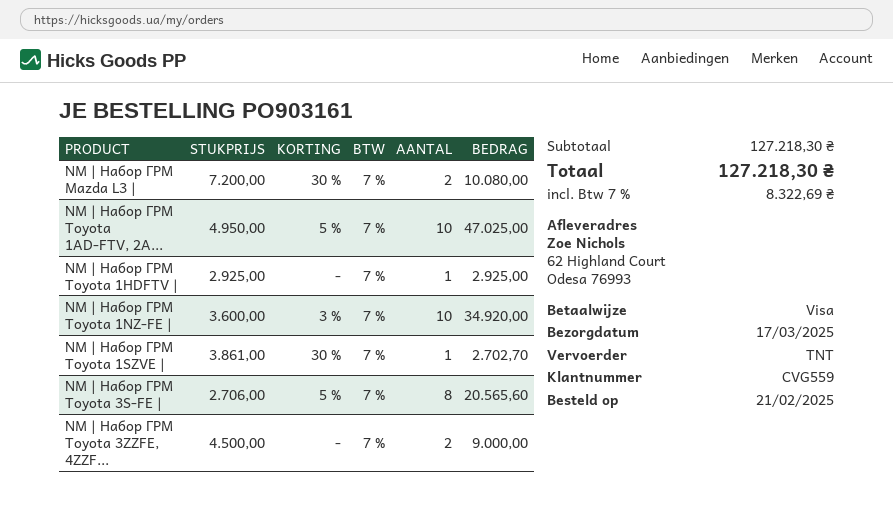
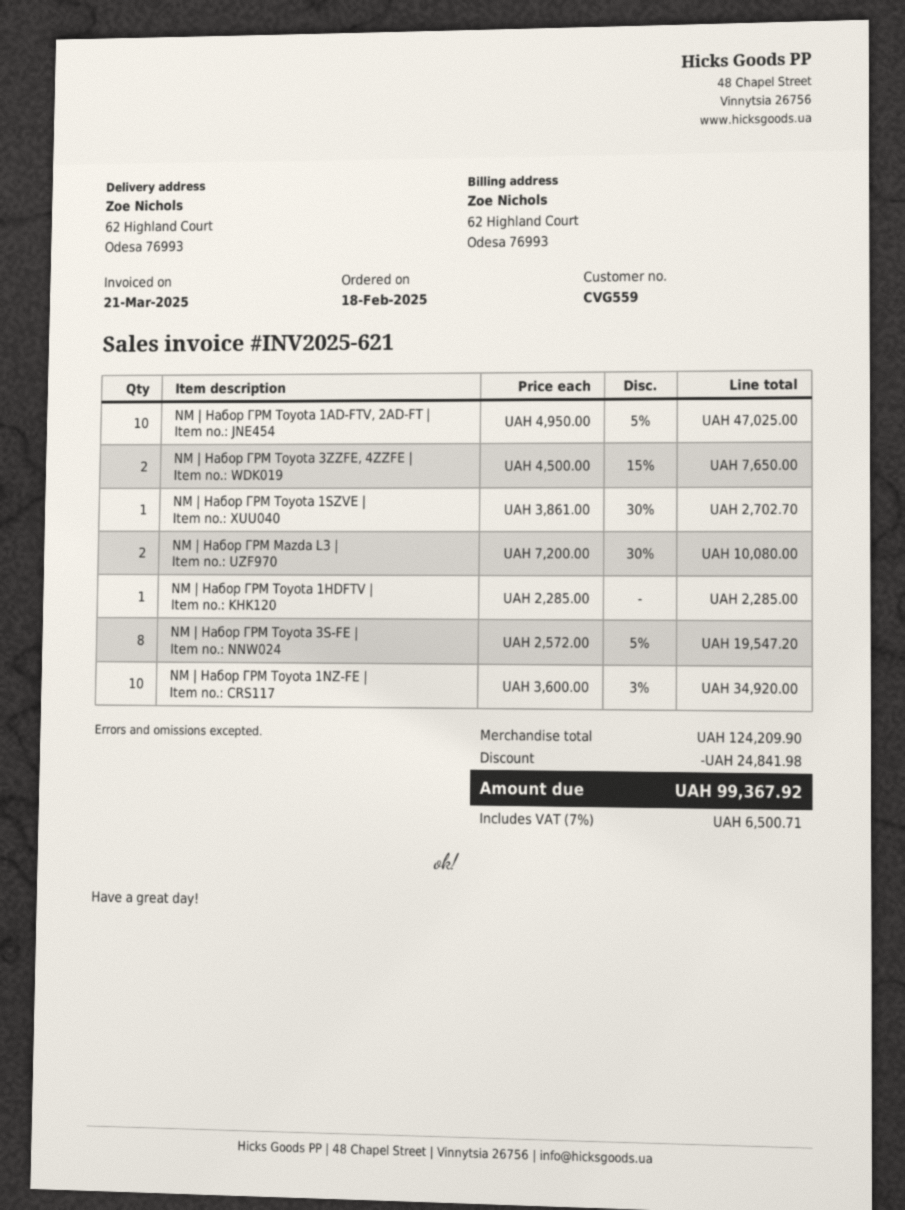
order date: 2025-02-21 -> 2025-02-18
NM | Набор ГРМ Toyota 1HDFTV |: 1 x 2925.00 = 2925.00 -> 1 x 2285.00 = 2285.00
NM | Набор ГРМ Toyota 3S-FE |: 8 x 2706.00 - 5% = 20565.60 -> 8 x 2572.00 - 5% = 19547.20
NM | Набор ГРМ Toyota 3ZZFE, 4ZZF...: 2 x 4500.00 = 9000.00 -> 2 x 4500.00 - 15% = 7650.00
subtotal: 127218.30 -> 124209.90
discount: none -> 24841.98
tax: 7% = 8322.69 -> 7% = 6500.71
total: 127218.30 -> 99367.92

